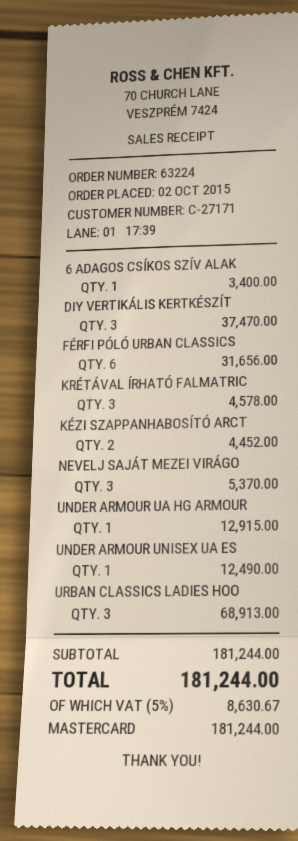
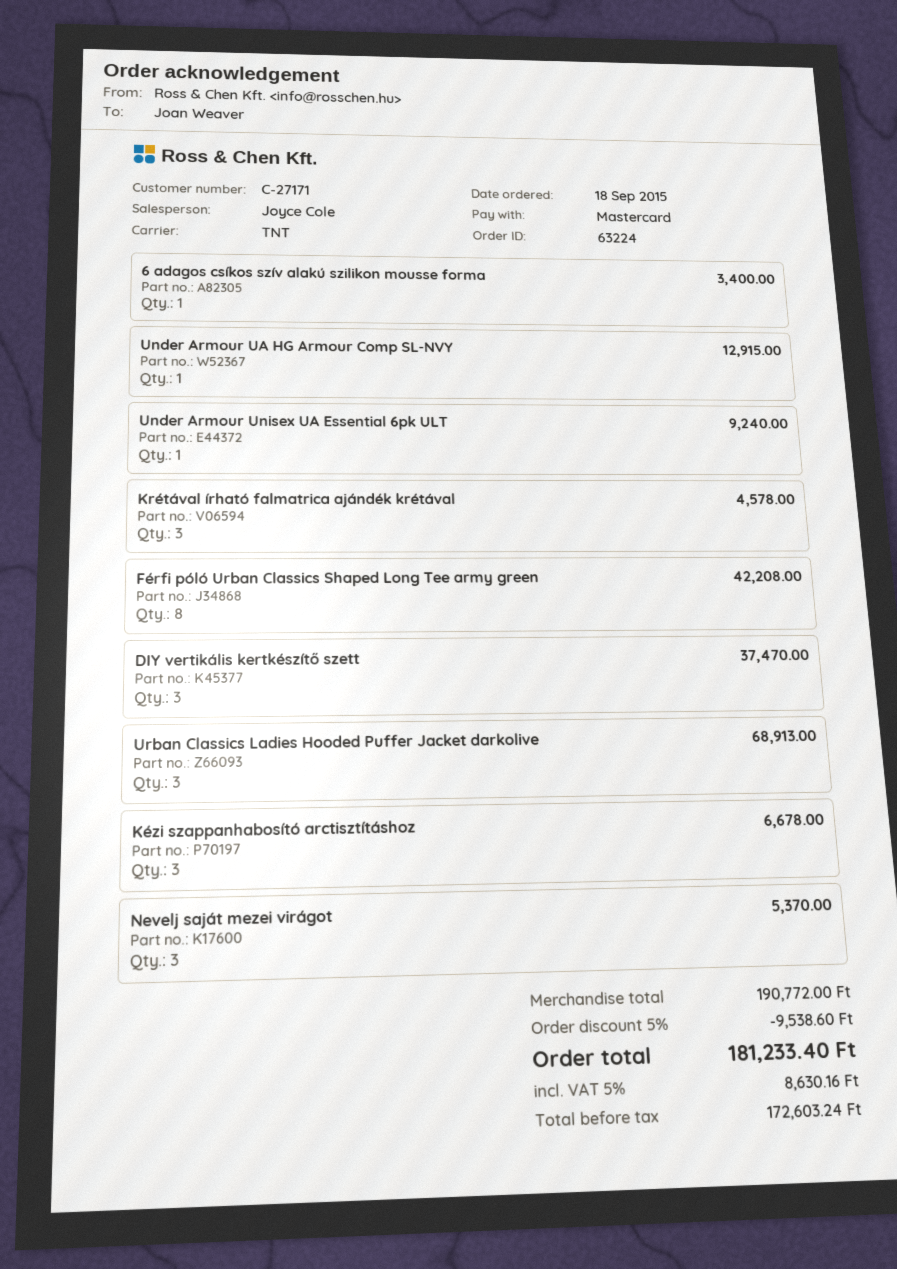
order date: 2015-10-02 -> 2015-09-18
FÉRFI PÓLÓ URBAN CLASSICS: 6 for 31656.00 -> 8 for 42208.00
KÉZI SZAPPANHABOSÍTÓ ARCT: 2 for 4452.00 -> 3 for 6678.00
UNDER ARMOUR UNISEX UA ES: 1 for 12490.00 -> 1 for 9240.00
subtotal: 181244.00 -> 190772.00
discount: none -> 5% = 9538.60
tax: 5% = 8630.67 -> 5% = 8630.16
total: 181244.00 -> 181233.40

